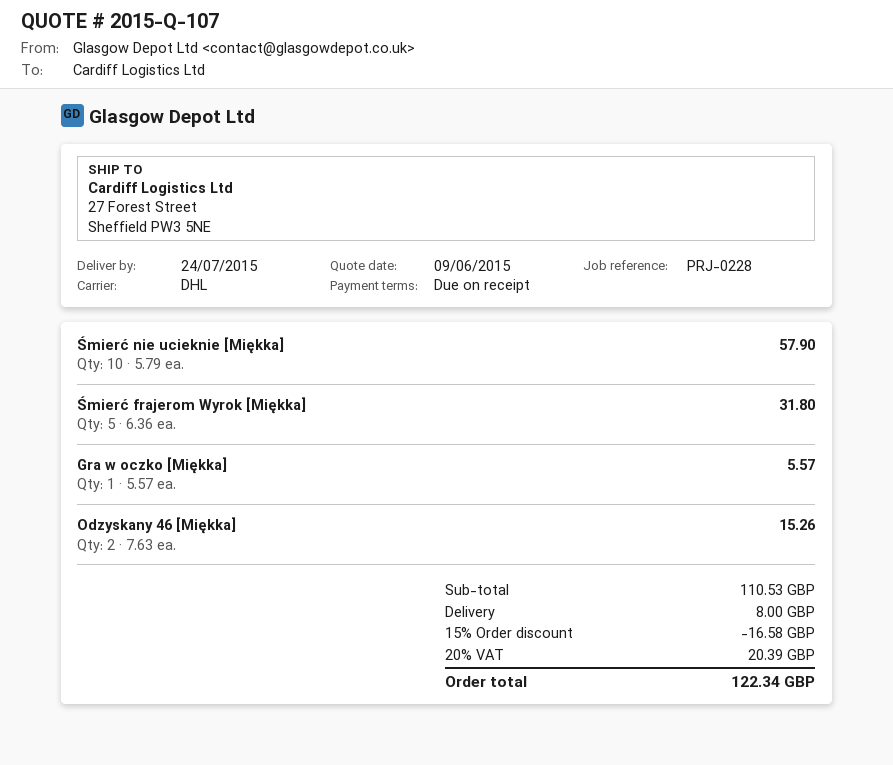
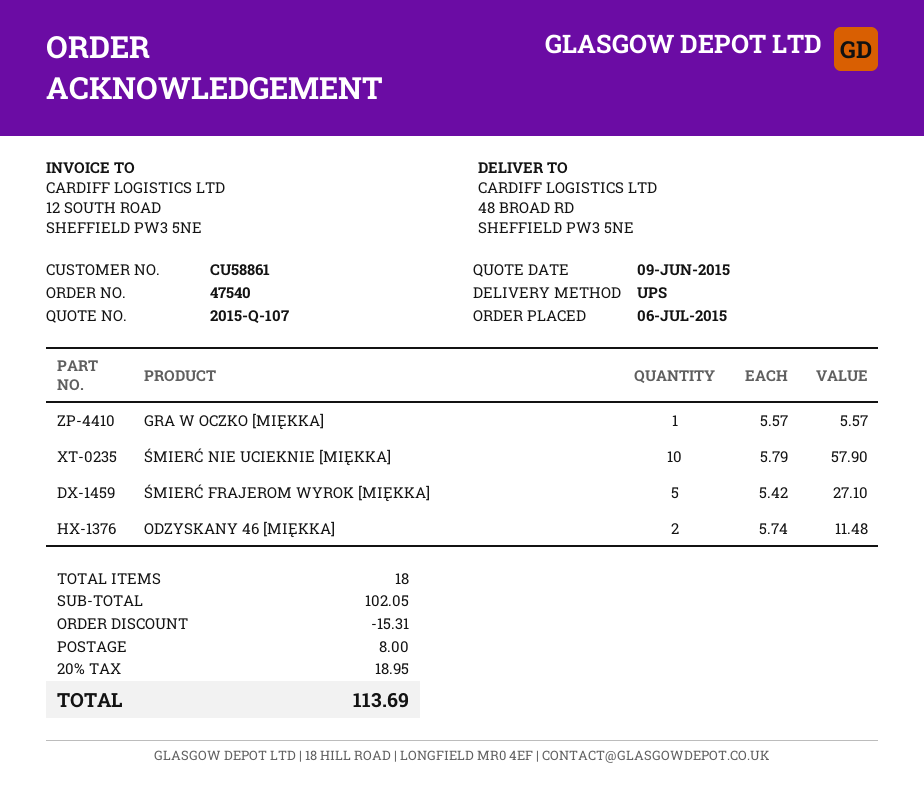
shipping method: DHL -> UPS
ship to: 27 Forest Street, Sheffield PW3 5NE -> 48 BROAD RD, SHEFFIELD PW3 5NE
Śmierć frajerom Wyrok [Miękka]: 5 x 6.36 = 31.80 -> 5 x 5.42 = 27.10
Odzyskany 46 [Miękka]: 2 x 7.63 = 15.26 -> 2 x 5.74 = 11.48
subtotal: 110.53 -> 102.05
discount: 16.58 -> 15.31
tax: 20% = 20.39 -> 20% = 18.95
total: 122.34 -> 113.69

